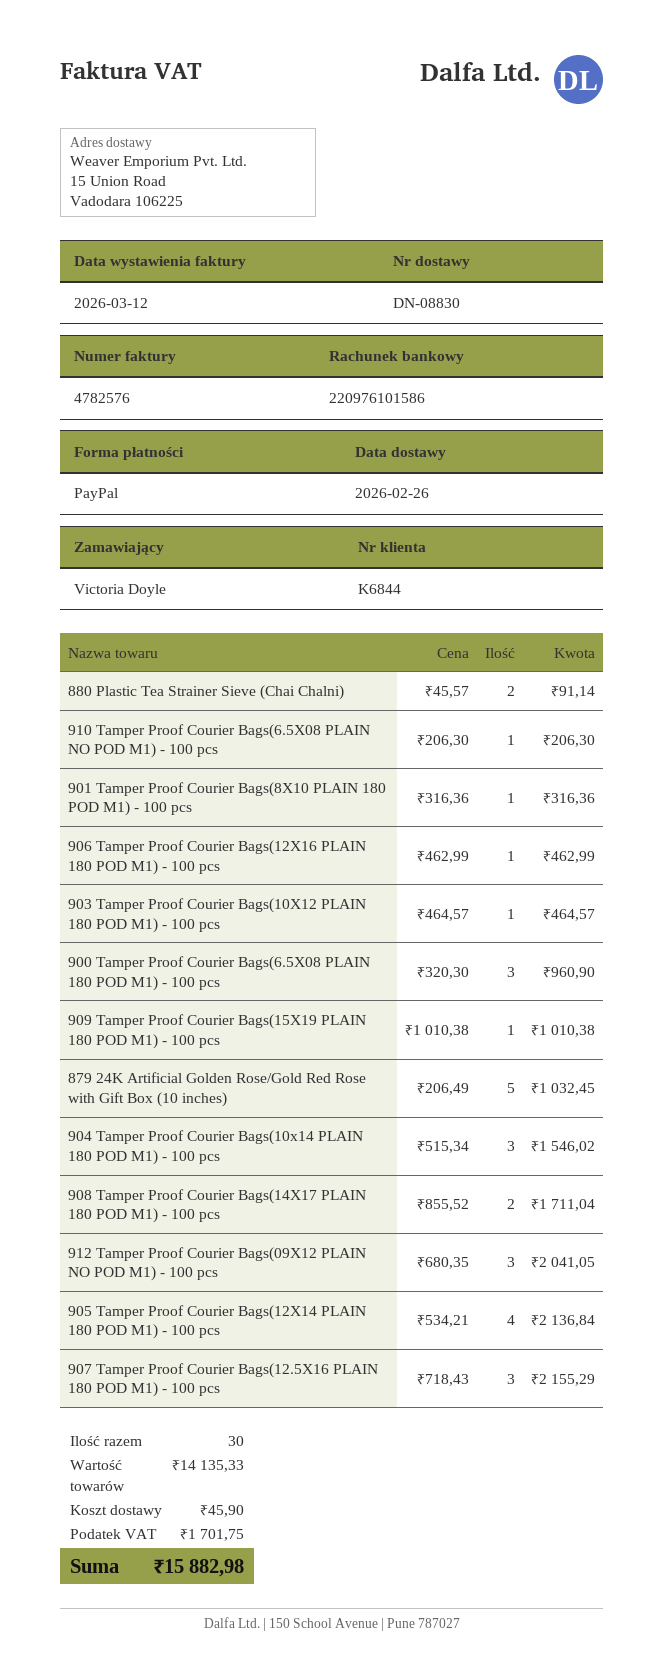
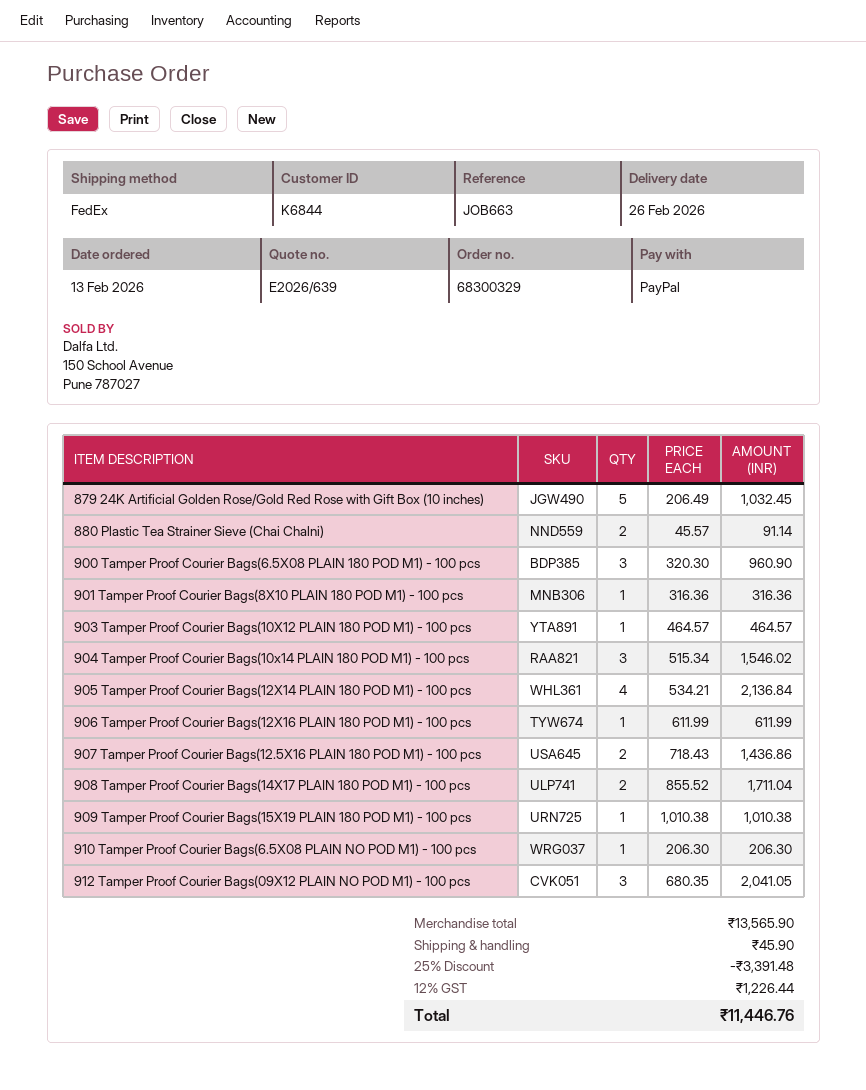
906 Tamper Proof Courier Bags(12X16 PLAIN 180 POD M1) - 100 pcs: 1 x 462.99 = 462.99 -> 1 x 611.99 = 611.99
907 Tamper Proof Courier Bags(12.5X16 PLAIN 180 POD M1) - 100 pcs: 3 x 718.43 = 2155.29 -> 2 x 718.43 = 1436.86
subtotal: 14135.33 -> 13565.90
discount: none -> 25% = 3391.48
tax: 1701.75 -> 1226.44
total: 15882.98 -> 11446.76

